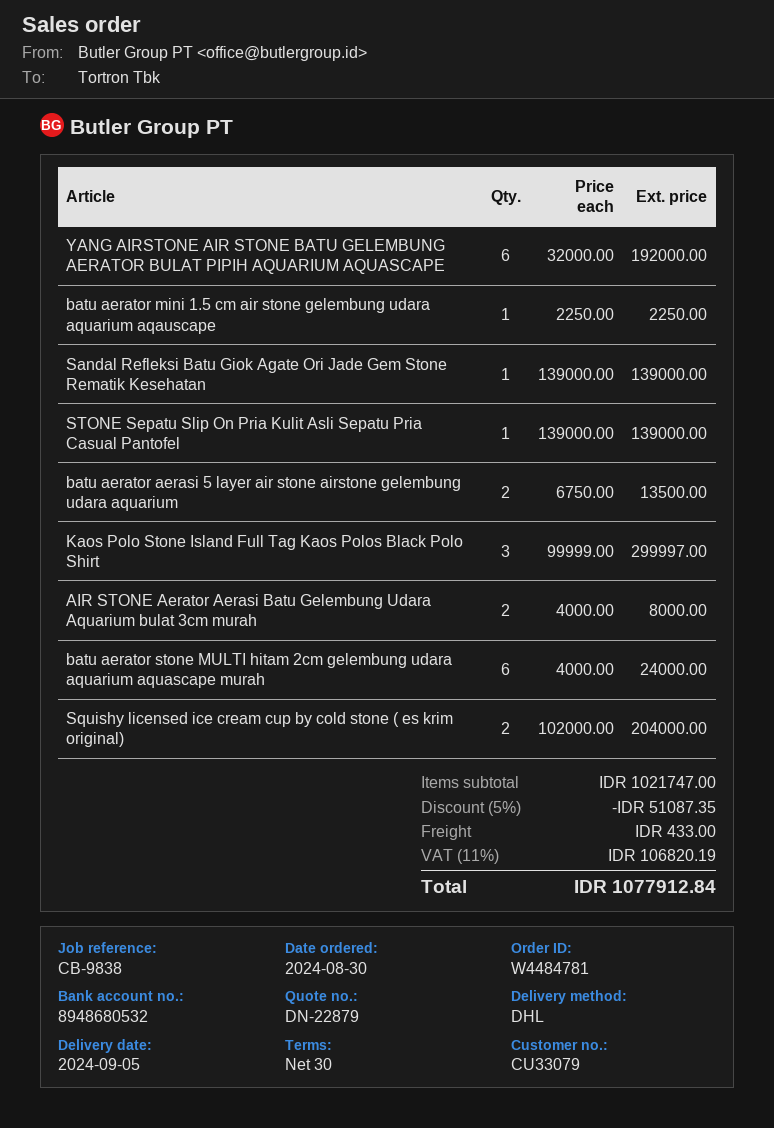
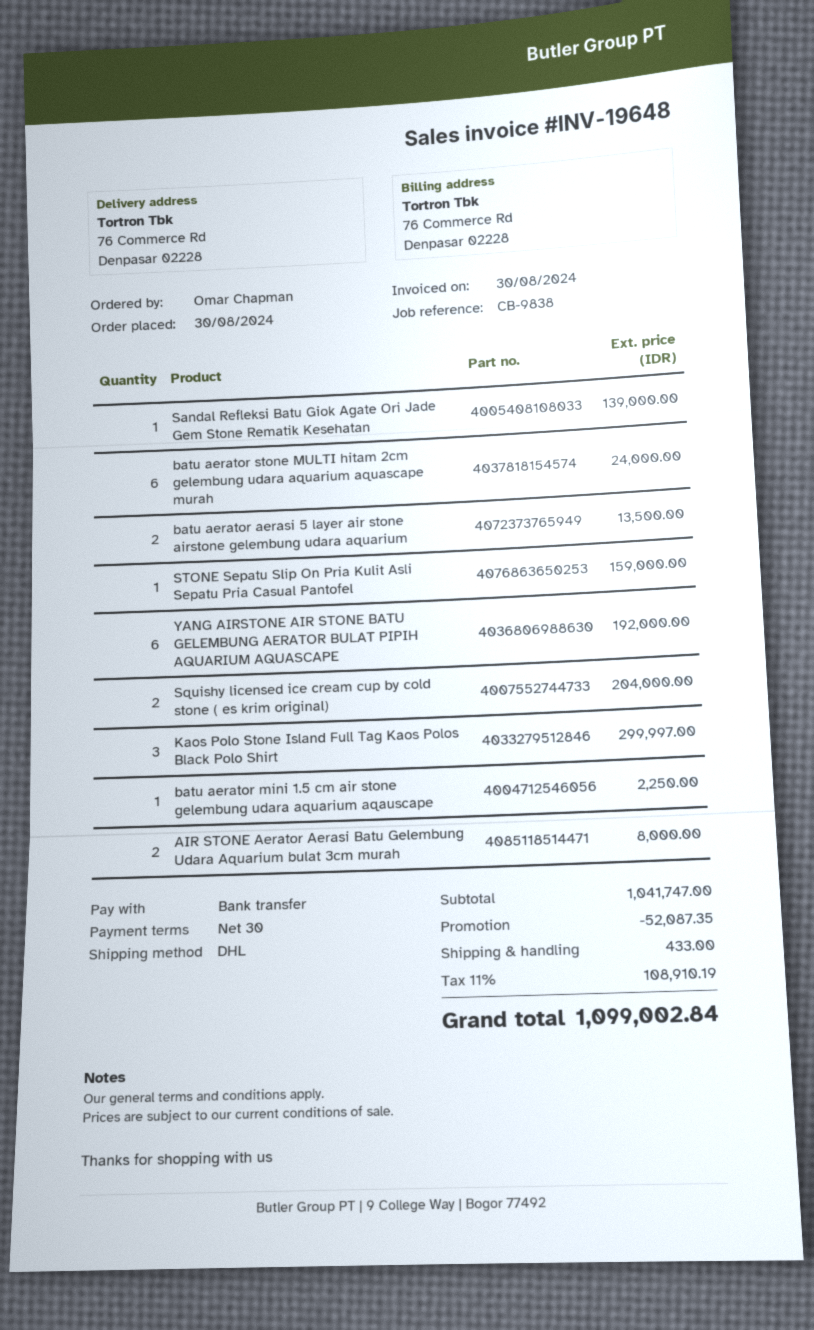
STONE Sepatu Slip On Pria Kulit Asli Sepatu Pria Casual Pantofel: 1 for 139000.00 -> 1 for 159000.00
subtotal: 1021747.00 -> 1041747.00
discount: 51087.35 -> 52087.35
tax: 11% = 106820.19 -> 11% = 108910.19
total: 1077912.84 -> 1099002.84

